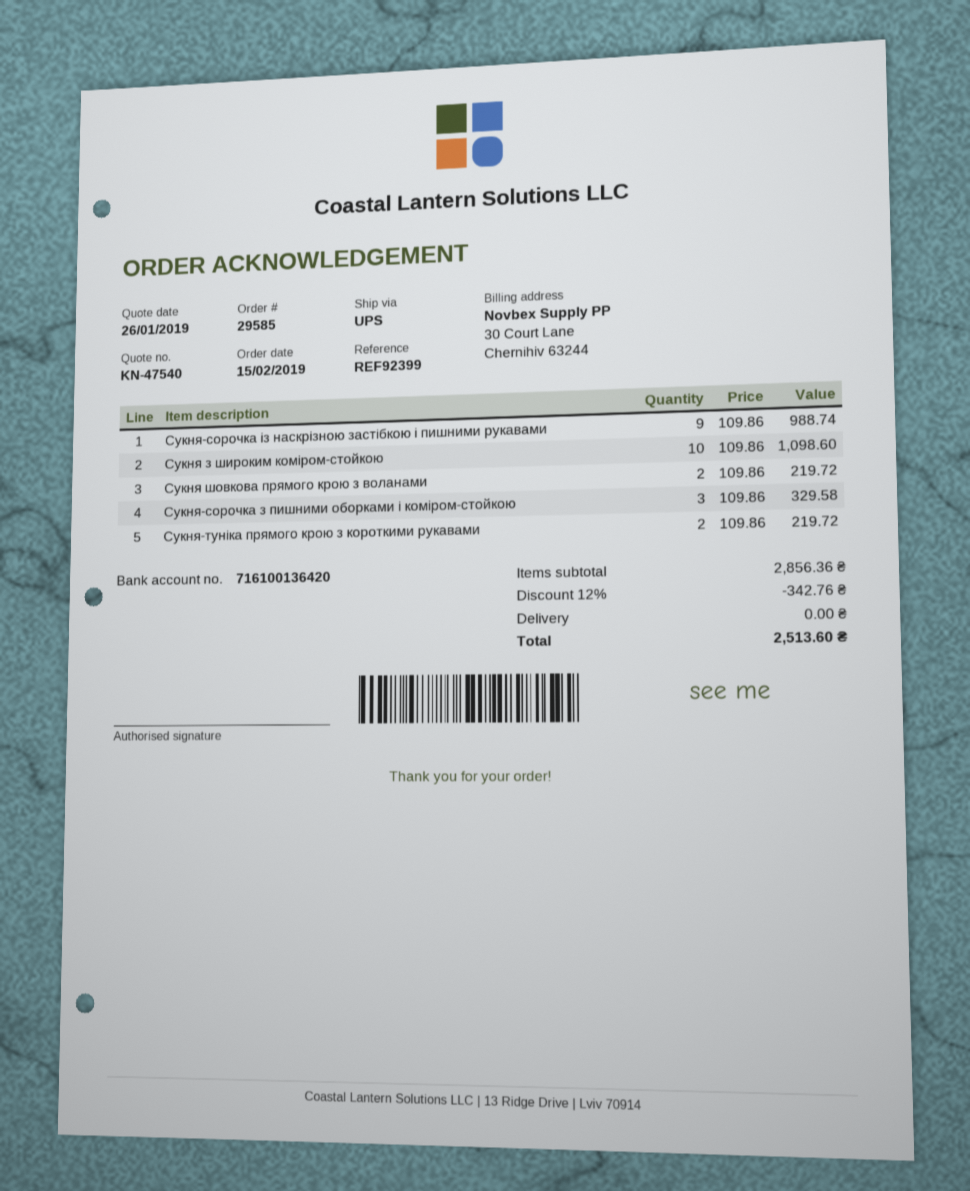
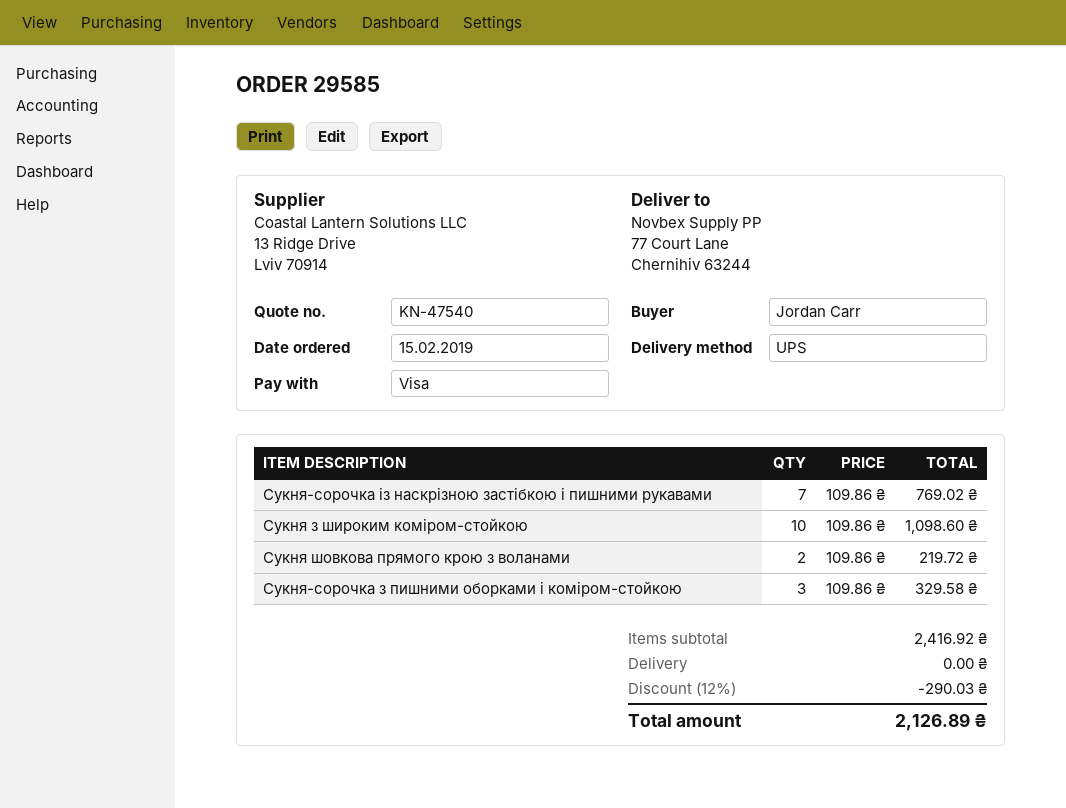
Сукня-сорочка із наскрізною застібкою і пишними рукавами: 9 x 109.86 = 988.74 -> 7 x 109.86 = 769.02
Сукня-туніка прямого крою з короткими рукавами: 2 x 109.86 = 219.72 -> none
subtotal: 2856.36 -> 2416.92
discount: 12% = 342.76 -> 12% = 290.03
total: 2513.60 -> 2126.89

